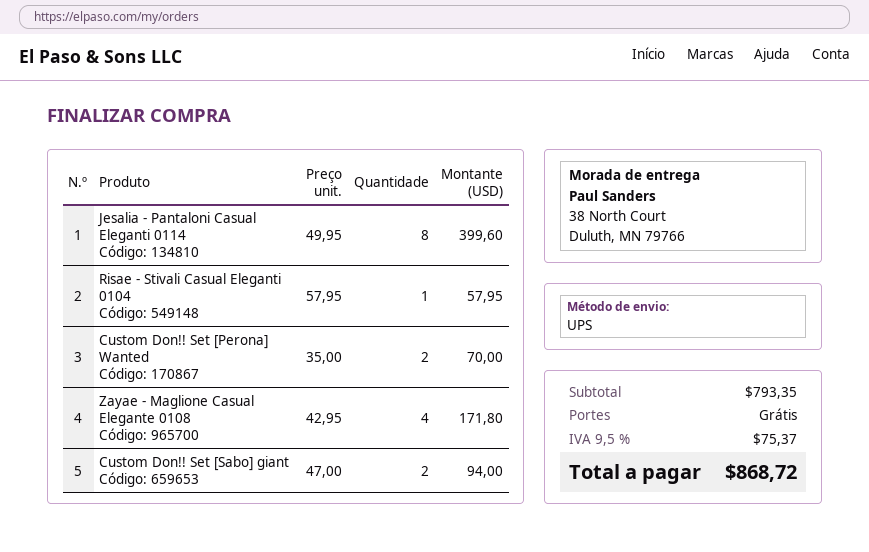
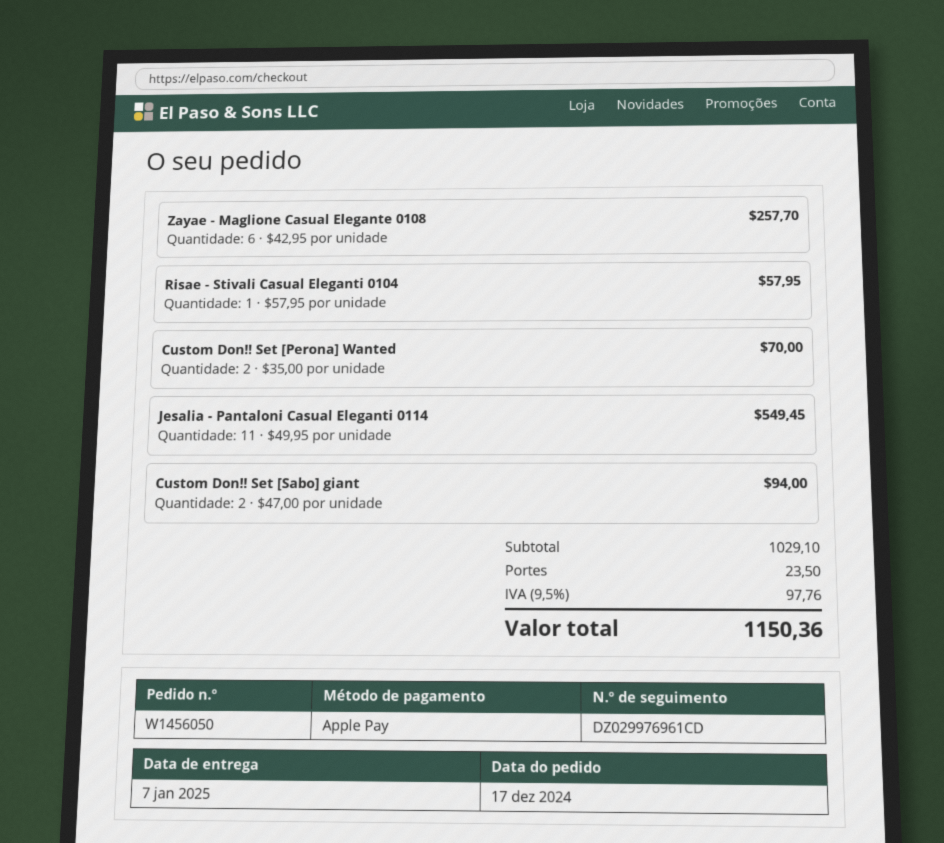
Jesalia - Pantaloni Casual Eleganti 0114: 8 x 49.95 = 399.60 -> 11 x 49.95 = 549.45
Zayae - Maglione Casual Elegante 0108: 4 x 42.95 = 171.80 -> 6 x 42.95 = 257.70
subtotal: 793.35 -> 1029.10
shipping: 0.00 -> 23.50
tax: 9.5% = 75.37 -> 9.5% = 97.76
total: 868.72 -> 1150.36

